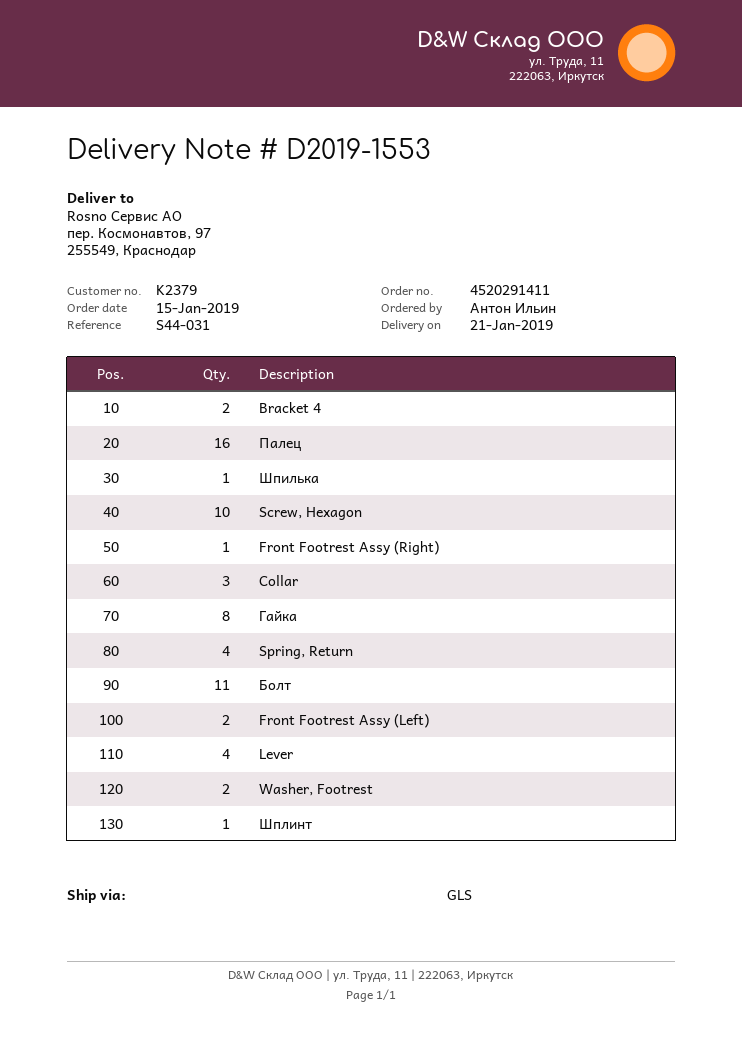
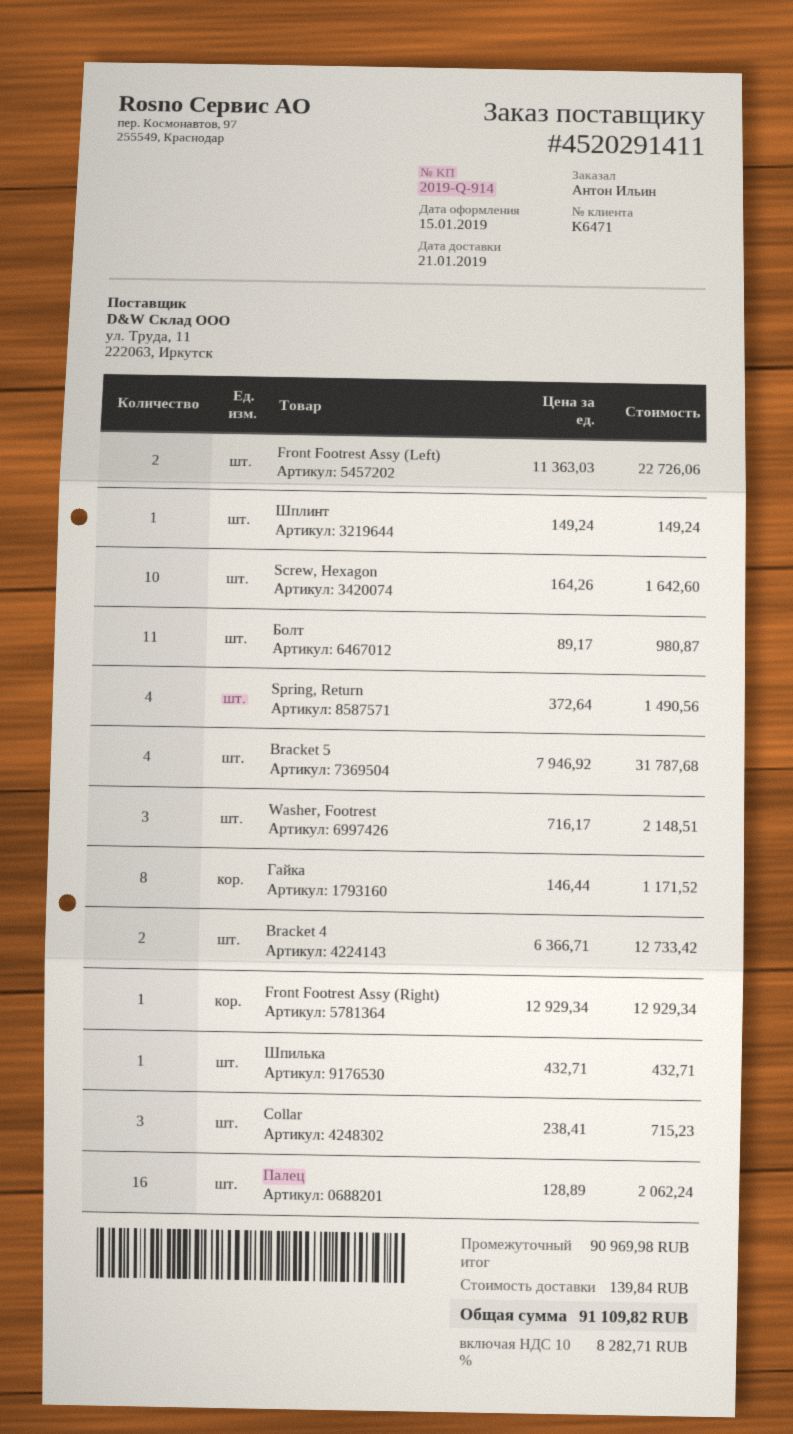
customer number: K2379 -> K6471
Lever: 4 -> none
Washer, Footrest: 2 -> 3
Bracket 5: none -> 4

